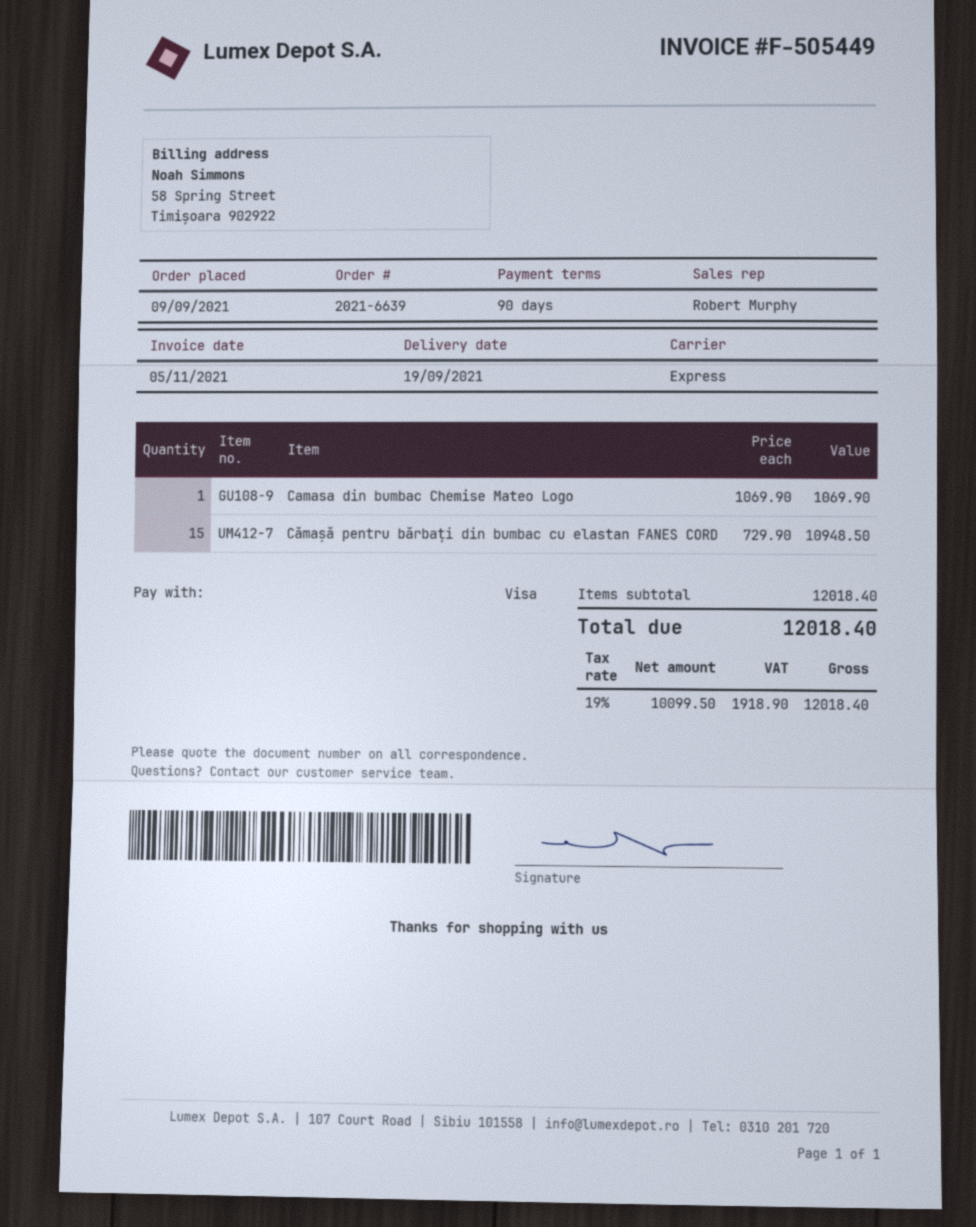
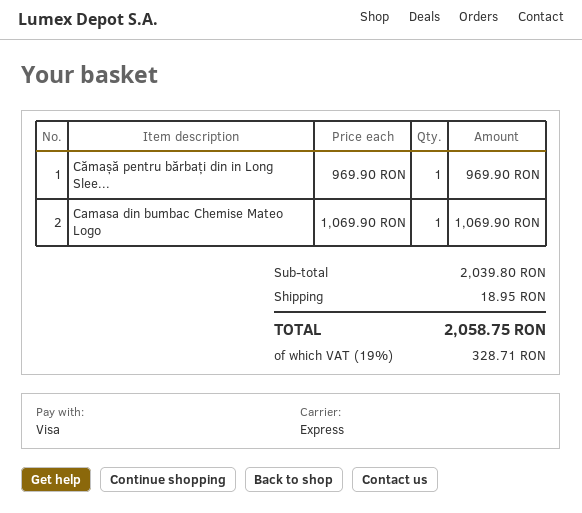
Cămașă pentru bărbați din bumbac cu elastan FANES CORD: 15 x 729.90 = 10948.50 -> none
Cămașă pentru bărbați din in Long Slee...: none -> 1 x 969.90 = 969.90
subtotal: 12018.40 -> 2039.80
shipping: none -> 18.95
tax: 19% = 1918.90 -> 19% = 328.71
total: 12018.40 -> 2058.75

